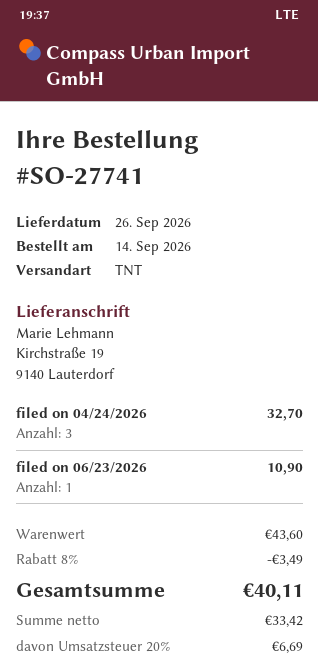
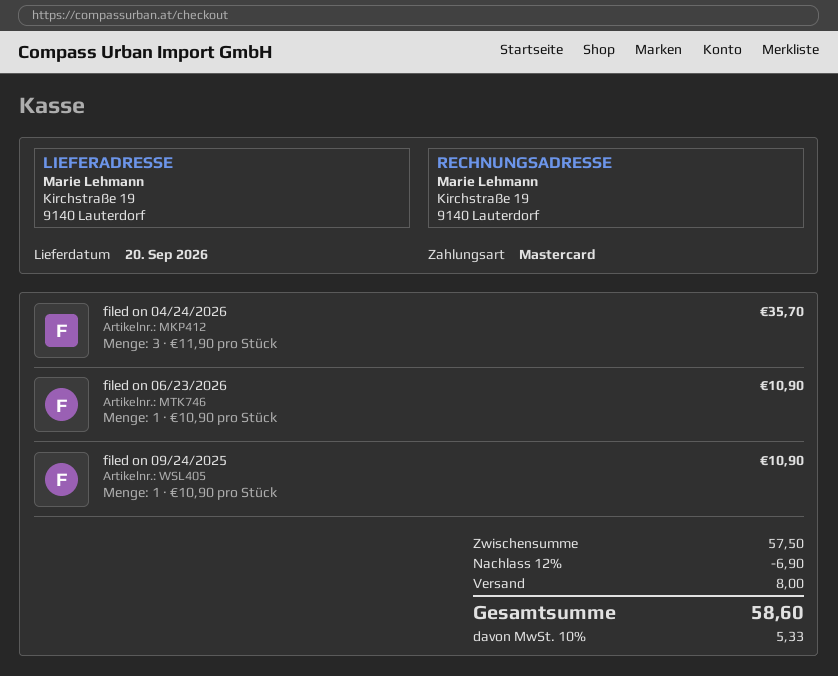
delivery date: 2026-09-26 -> 2026-09-20
filed on 04/24/2026: 3 for 32.70 -> 3 for 35.70
filed on 09/24/2025: none -> 1 for 10.90
subtotal: 43.60 -> 57.50
discount: 8% = 3.49 -> 12% = 6.90
shipping: none -> 8.00
tax: 20% = 6.69 -> 10% = 5.33
total: 40.11 -> 58.60

